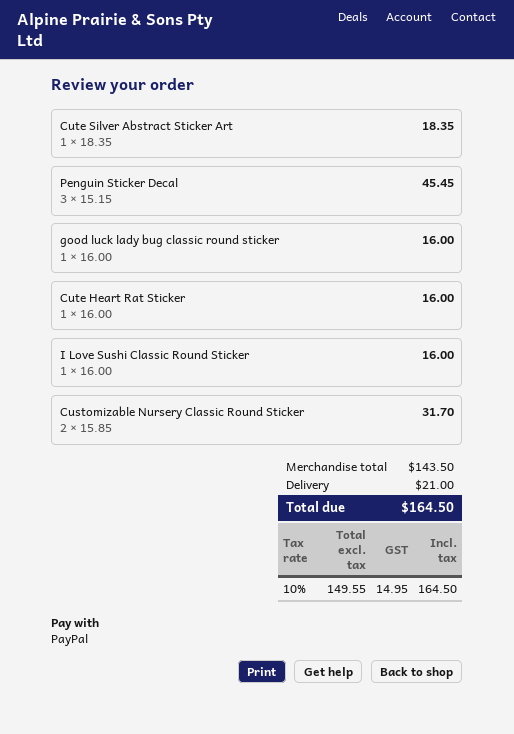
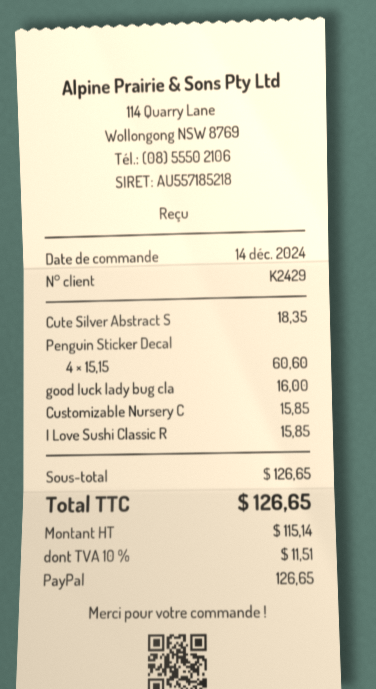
Penguin Sticker Decal: 3 x 15.15 = 45.45 -> 4 x 15.15 = 60.60
Cute Heart Rat Sticker: 1 x 16.00 = 16.00 -> none
I Love Sushi Classic Round Sticker: 1 x 16.00 = 16.00 -> 1 x 15.85 = 15.85
Customizable Nursery Classic Round Sticker: 2 x 15.85 = 31.70 -> 1 x 15.85 = 15.85
subtotal: 143.50 -> 126.65
shipping: 21.00 -> none
net: 149.55 -> 115.14
tax: 10% = 14.95 -> 10% = 11.51
total: 164.50 -> 126.65

